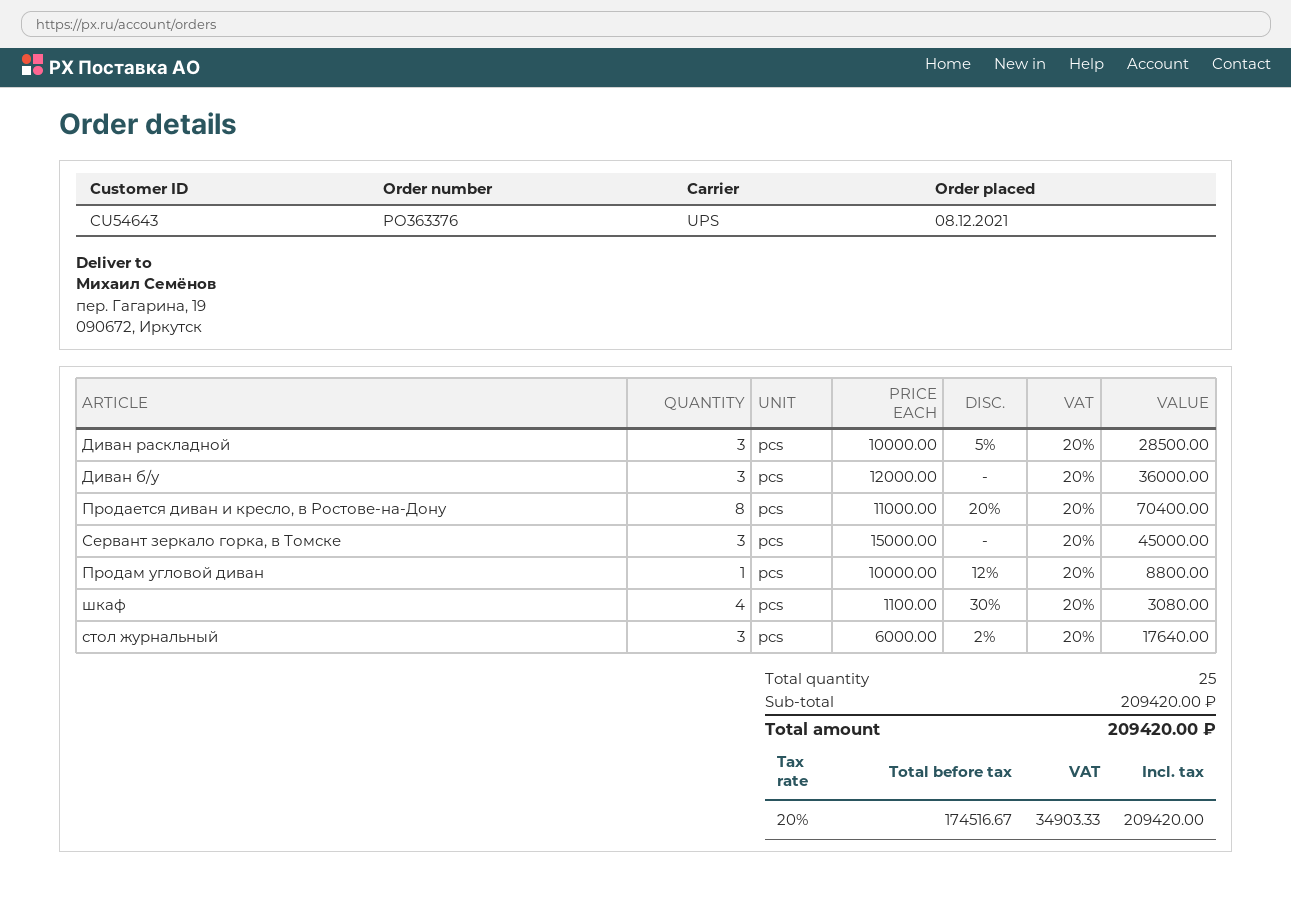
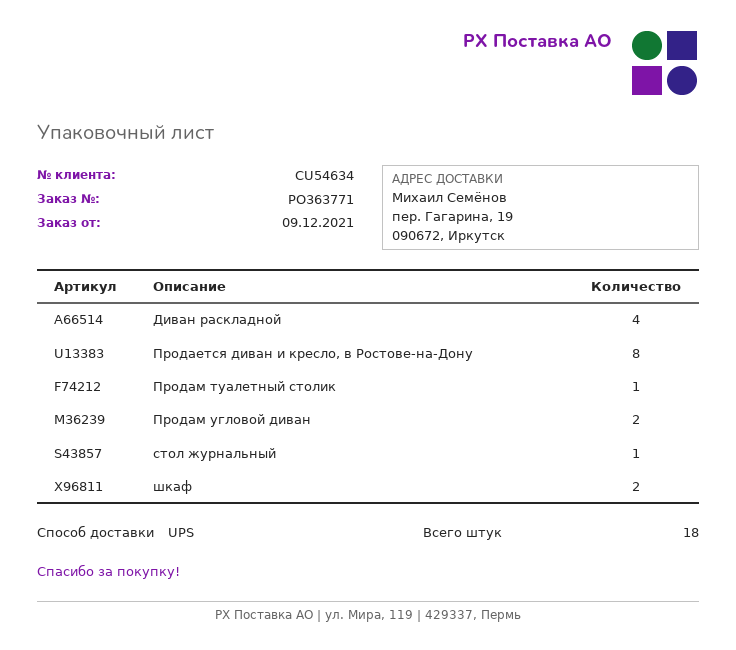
order number: PO363376 -> PO363771
order date: 2021-12-08 -> 2021-12-09
customer number: CU54643 -> CU54634
Диван раскладной: 3 -> 4
Диван б/у: 3 -> none
Сервант зеркало горка, в Томске: 3 -> none
Продам угловой диван: 1 -> 2
шкаф: 4 -> 2
стол журнальный: 3 -> 1
Продам туалетный столик: none -> 1
total quantity: 25 -> 18

